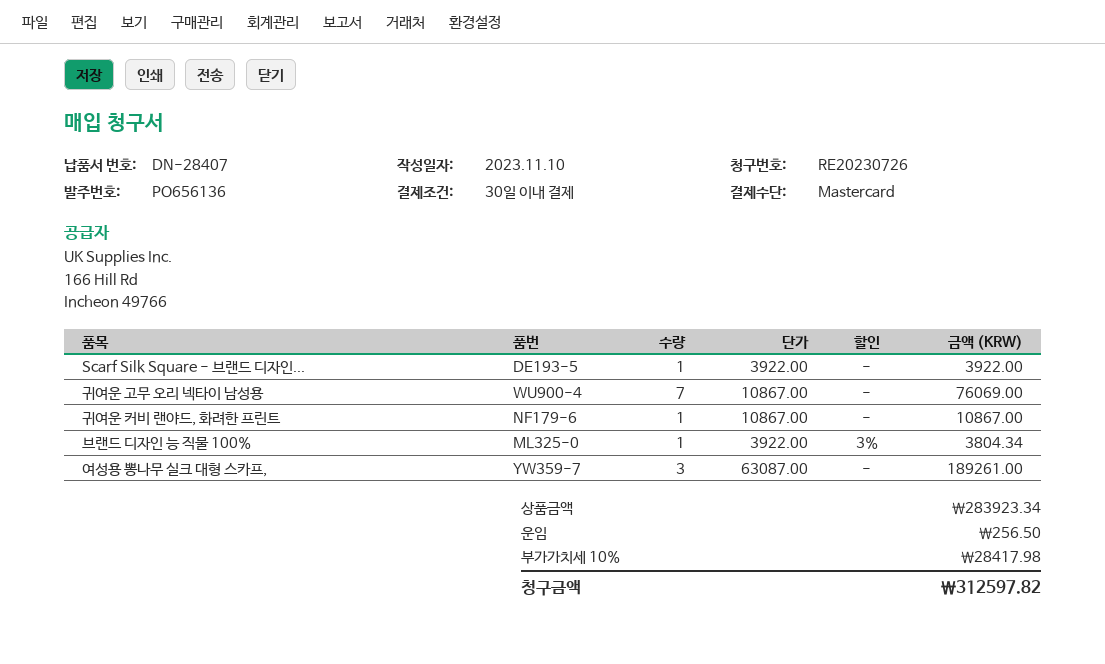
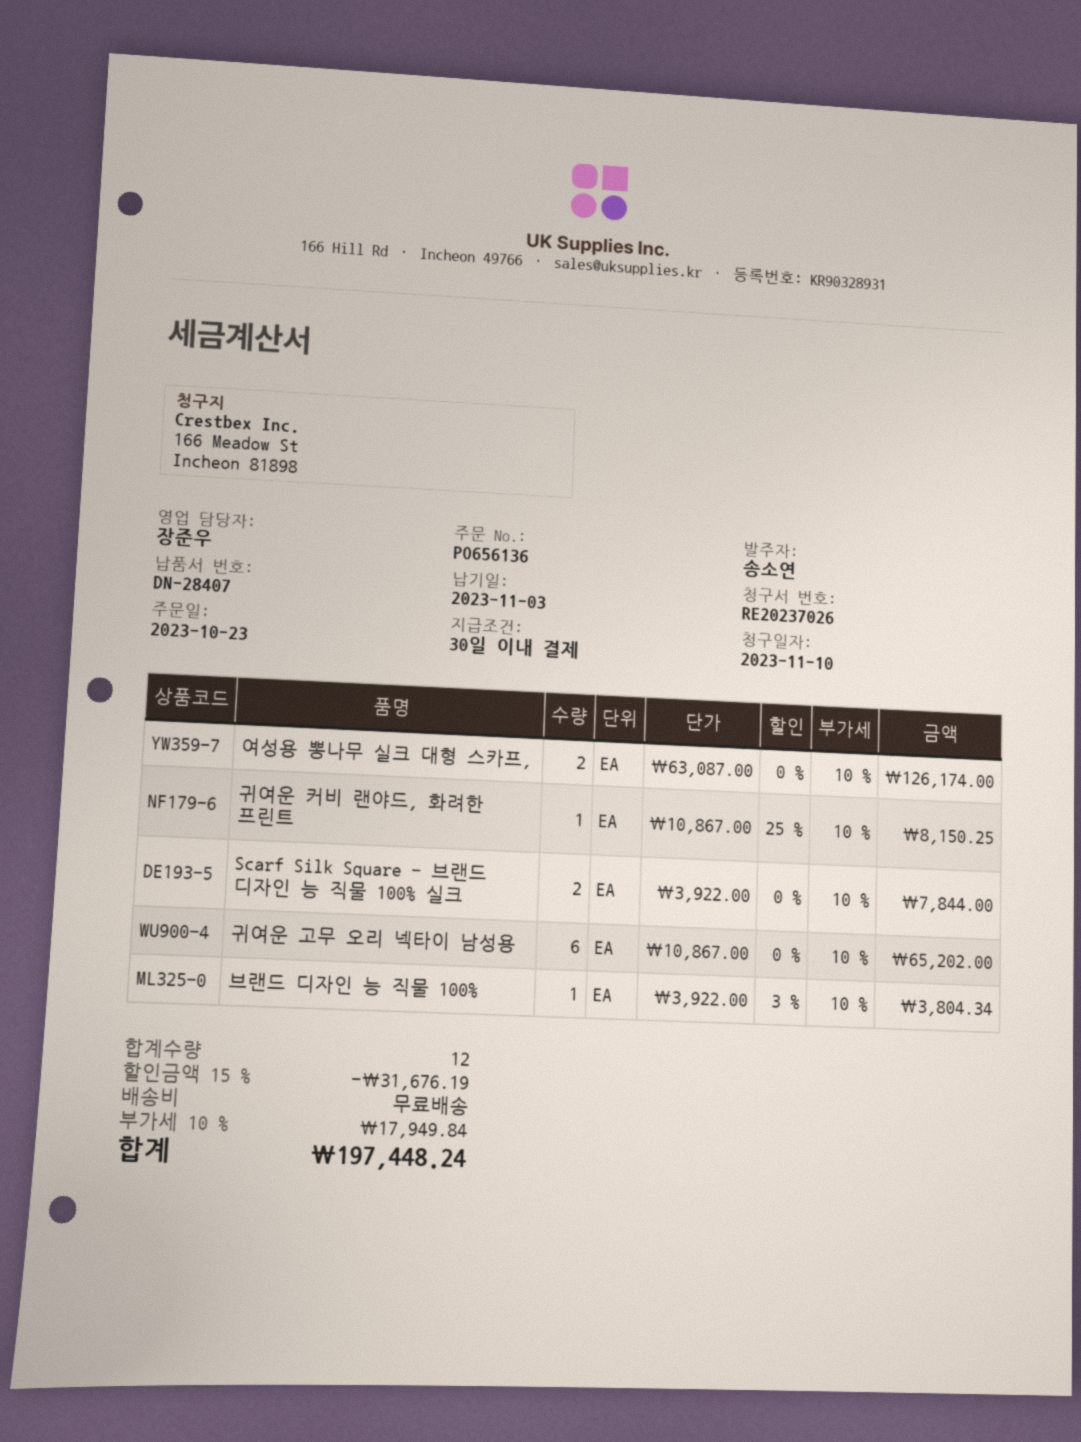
invoice number: RE20230726 -> RE20237026
Scarf Silk Square - 브랜드 디자인...: 1 x 3922.00 = 3922.00 -> 2 x 3922.00 = 7844.00
귀여운 고무 오리 넥타이 남성용: 7 x 10867.00 = 76069.00 -> 6 x 10867.00 = 65202.00
귀여운 커비 랜야드, 화려한 프린트: 1 x 10867.00 = 10867.00 -> 1 x 10867.00 - 25% = 8150.25
여성용 뽕나무 실크 대형 스카프,: 3 x 63087.00 = 189261.00 -> 2 x 63087.00 = 126174.00
discount: none -> 15% = 31676.19
shipping: 256.50 -> 0.00
tax: 10% = 28417.98 -> 10% = 17949.84
total: 312597.82 -> 197448.24

